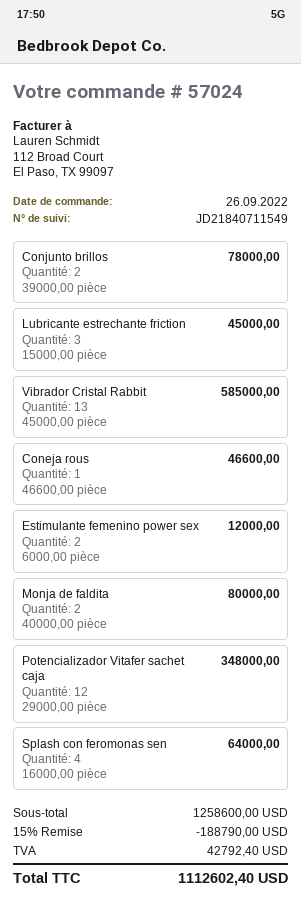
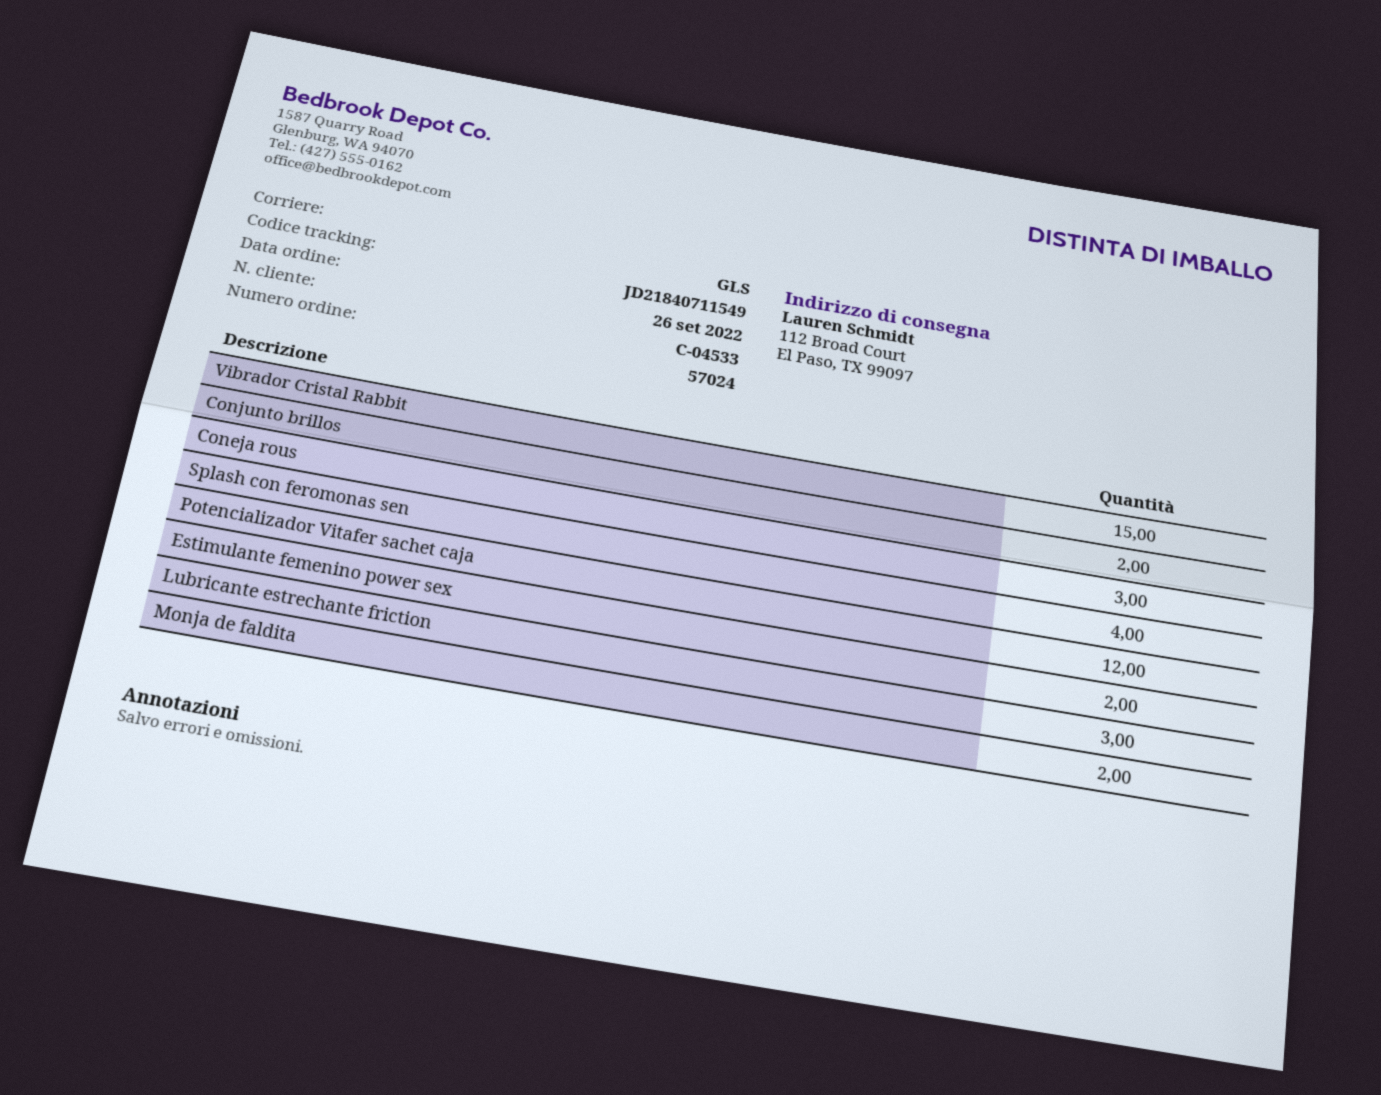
Vibrador Cristal Rabbit: 13 -> 15
Coneja rous: 1 -> 3

